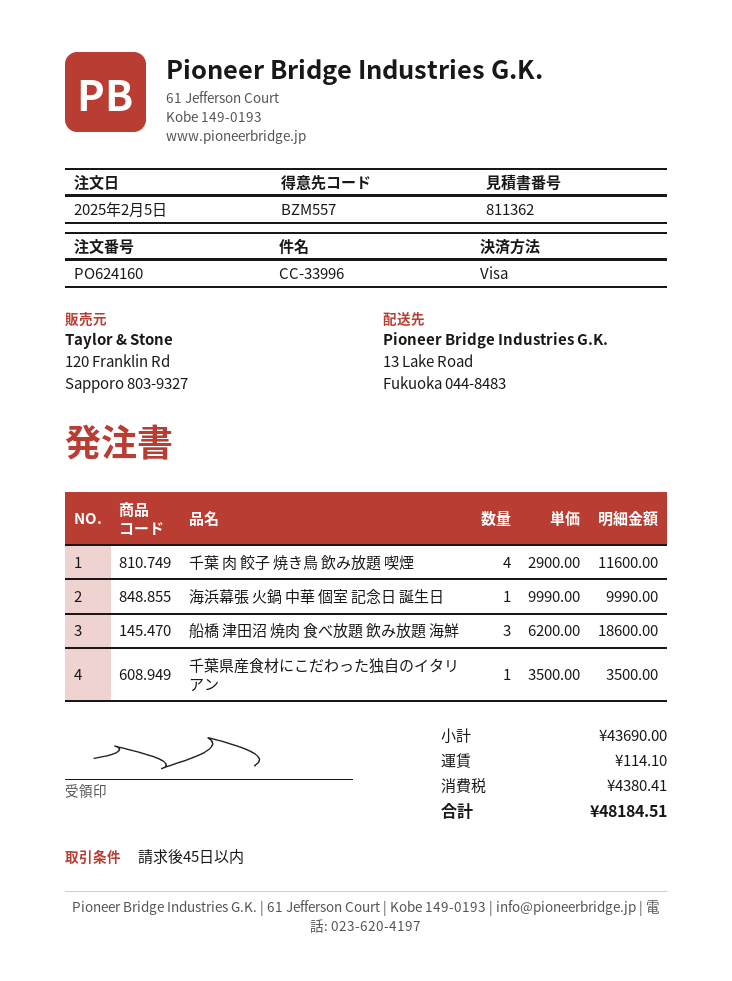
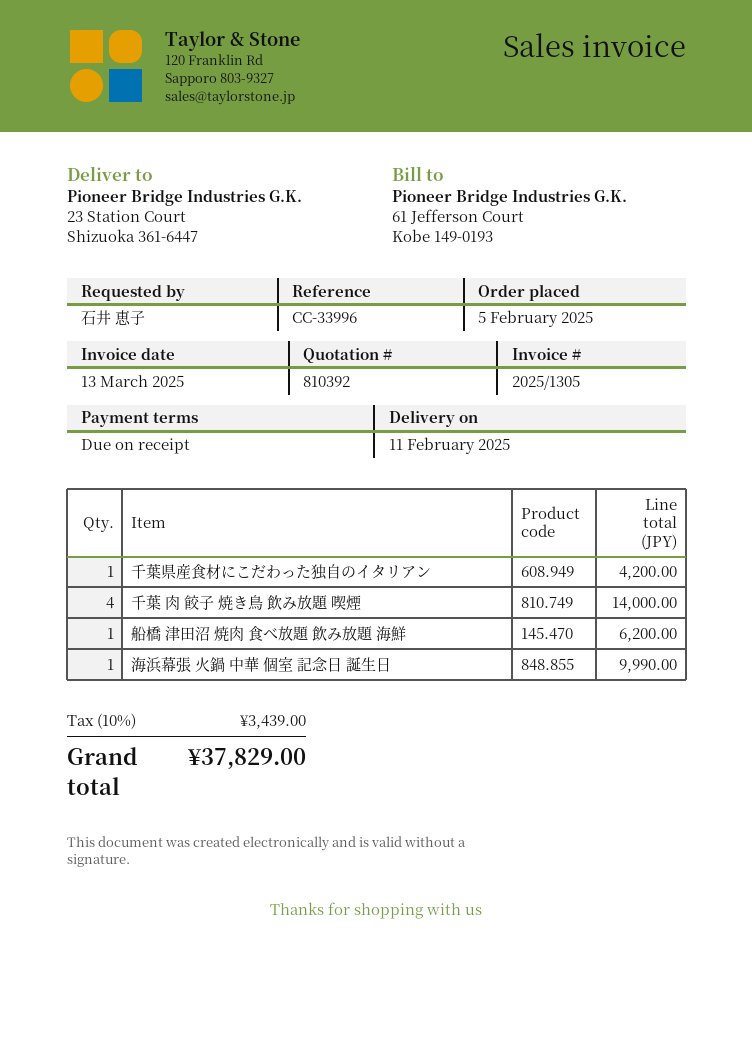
quote number: 811362 -> 810392
payment terms: 45 days -> on receipt
ship to: 13 Lake Road, Fukuoka 044-8483 -> 23 Station Court, Shizuoka 361-6447
千葉 肉 餃子 焼き鳥 飲み放題 喫煙: 4 for 11600.00 -> 4 for 14000.00
船橋 津田沼 焼肉 食べ放題 飲み放題 海鮮: 3 for 18600.00 -> 1 for 6200.00
千葉県産食材にこだわった独自のイタリアン: 1 for 3500.00 -> 1 for 4200.00
shipping: 114.10 -> none
tax: 4380.41 -> 3439.00
total: 48184.51 -> 37829.00

